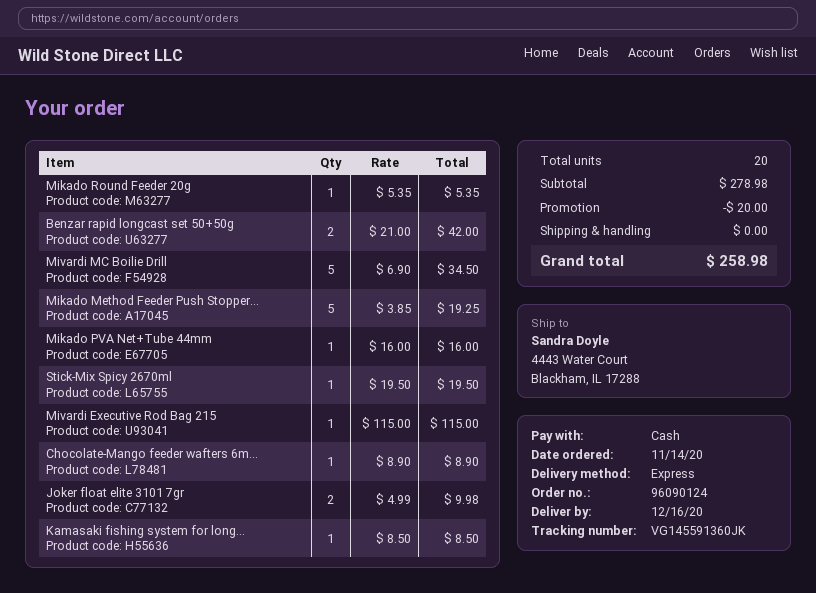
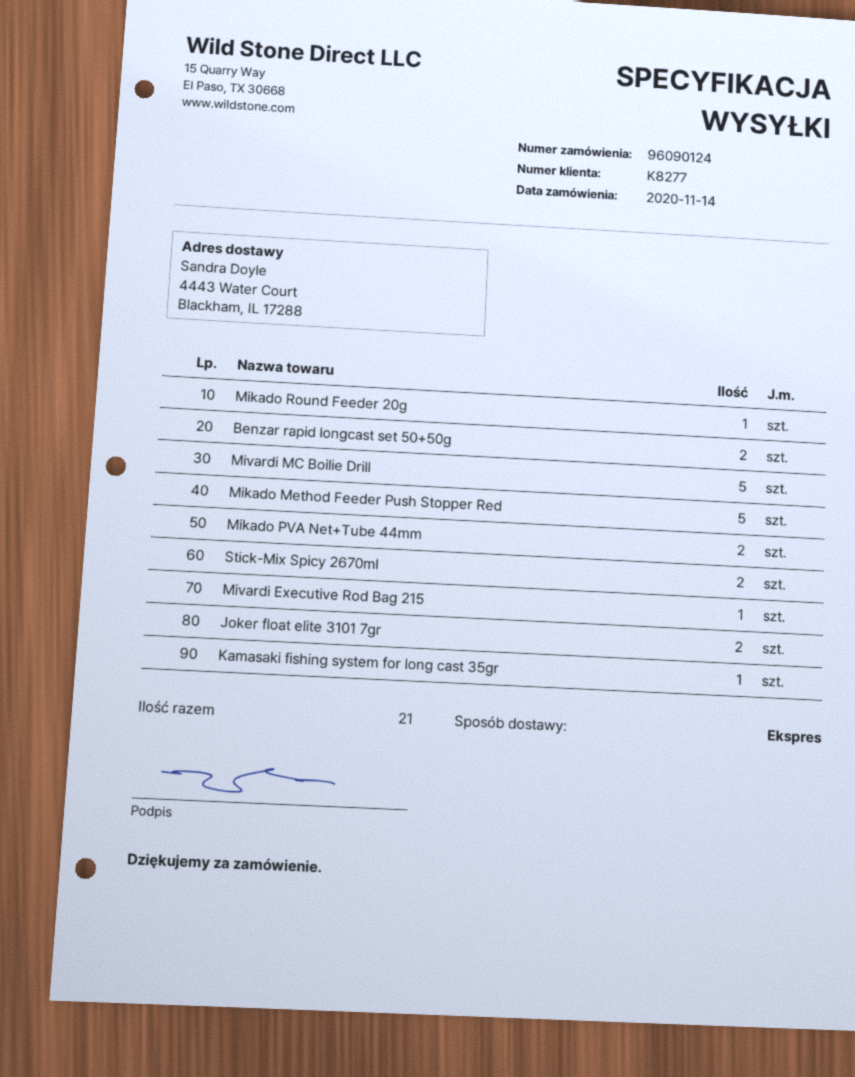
Mikado PVA Net+Tube 44mm: 1 -> 2
Stick-Mix Spicy 2670ml: 1 -> 2
Chocolate-Mango feeder wafters 6m...: 1 -> none
total quantity: 20 -> 21

